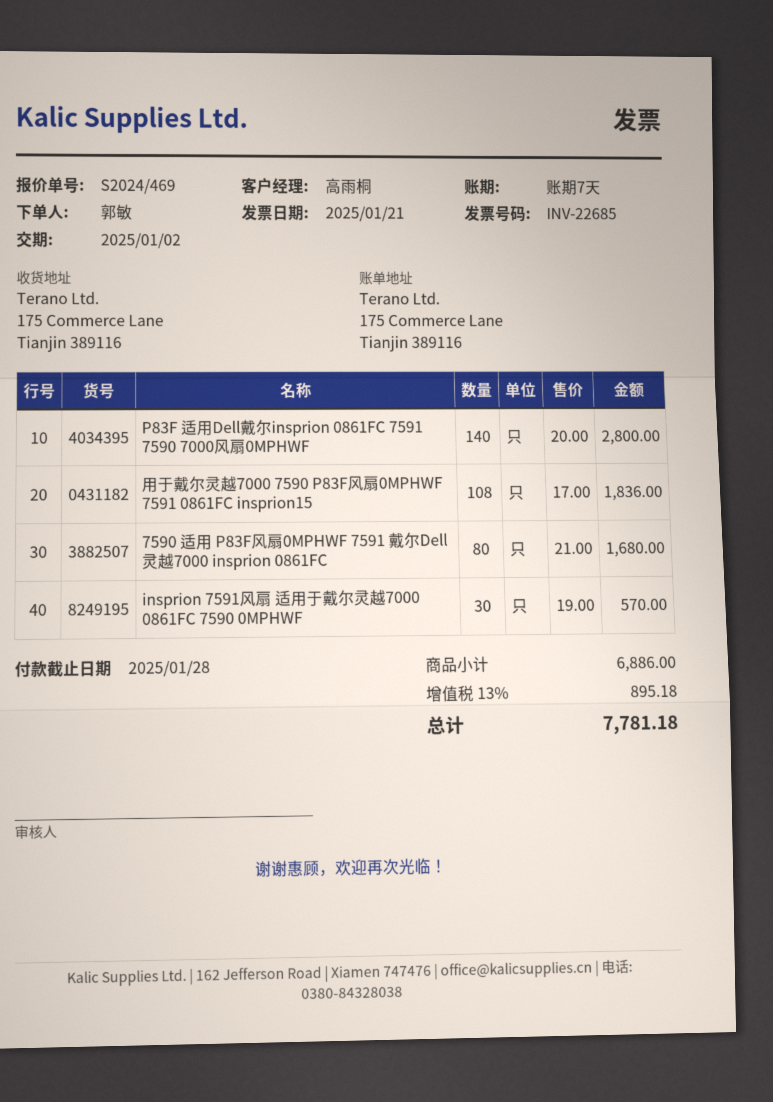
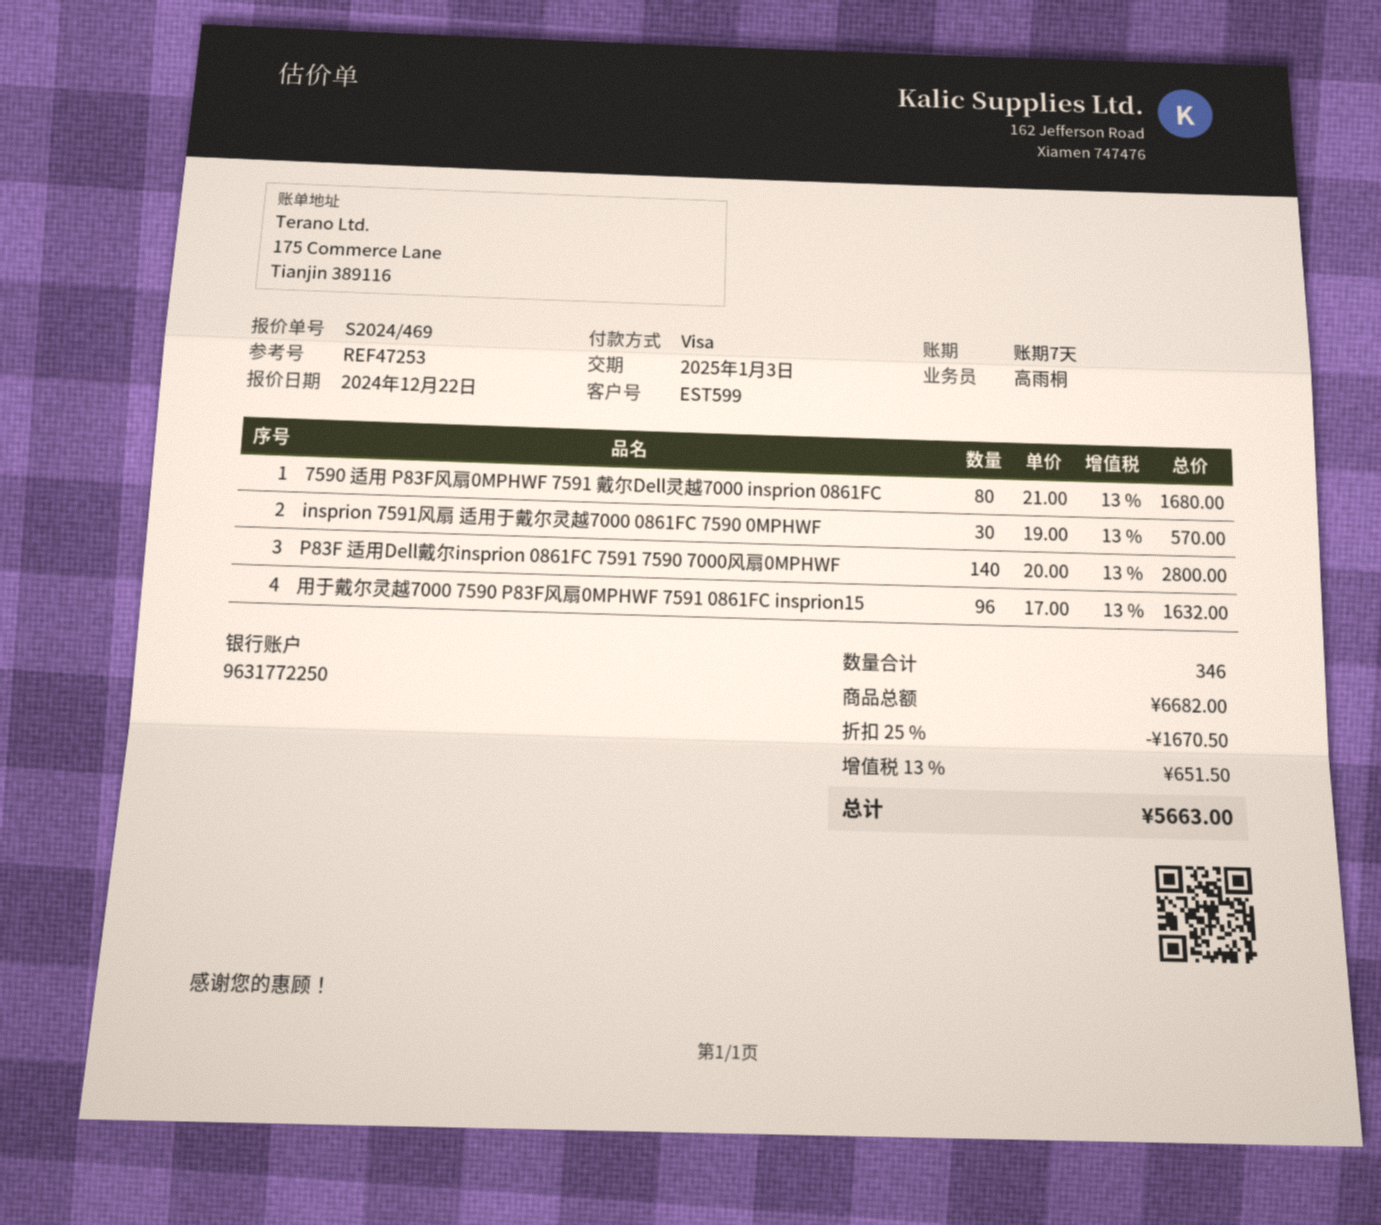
delivery date: 2025-01-02 -> 2025-01-03
用于戴尔灵越7000 7590 P83F风扇0MPHWF 7591 0861FC insprion15: 108 x 17.00 = 1836.00 -> 96 x 17.00 = 1632.00
subtotal: 6886.00 -> 6682.00
discount: none -> 25% = 1670.50
tax: 13% = 895.18 -> 13% = 651.50
total: 7781.18 -> 5663.00

